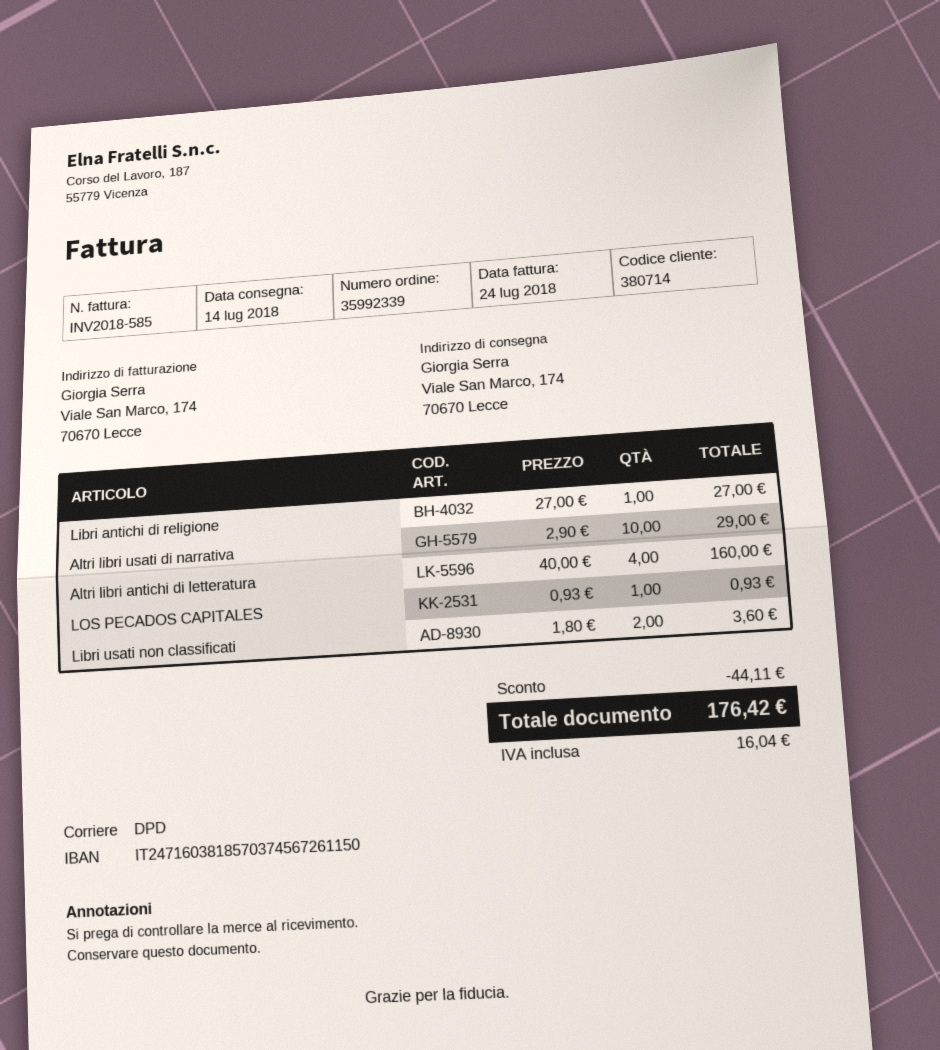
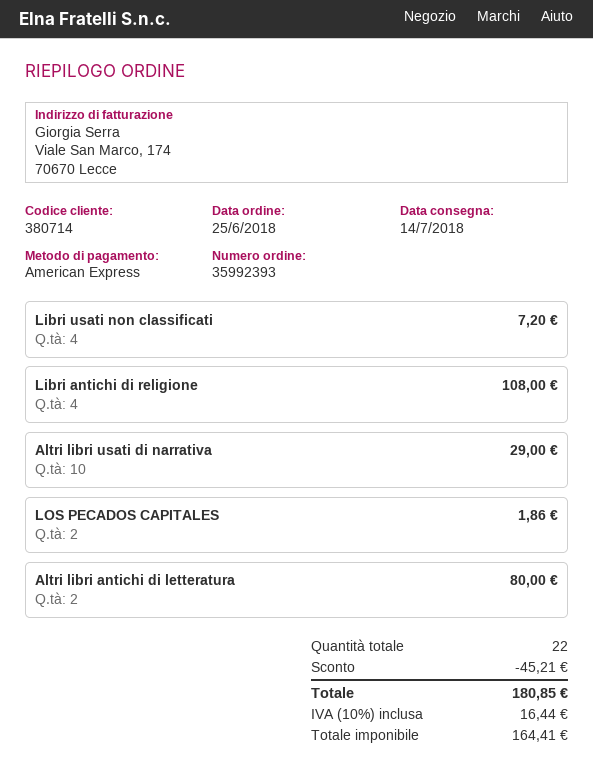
order number: 35992339 -> 35992393
Libri antichi di religione: 1 for 27.00 -> 4 for 108.00
Altri libri antichi di letteratura: 4 for 160.00 -> 2 for 80.00
LOS PECADOS CAPITALES: 1 for 0.93 -> 2 for 1.86
Libri usati non classificati: 2 for 3.60 -> 4 for 7.20
discount: 44.11 -> 45.21
tax: 16.04 -> 16.44
total: 176.42 -> 180.85

